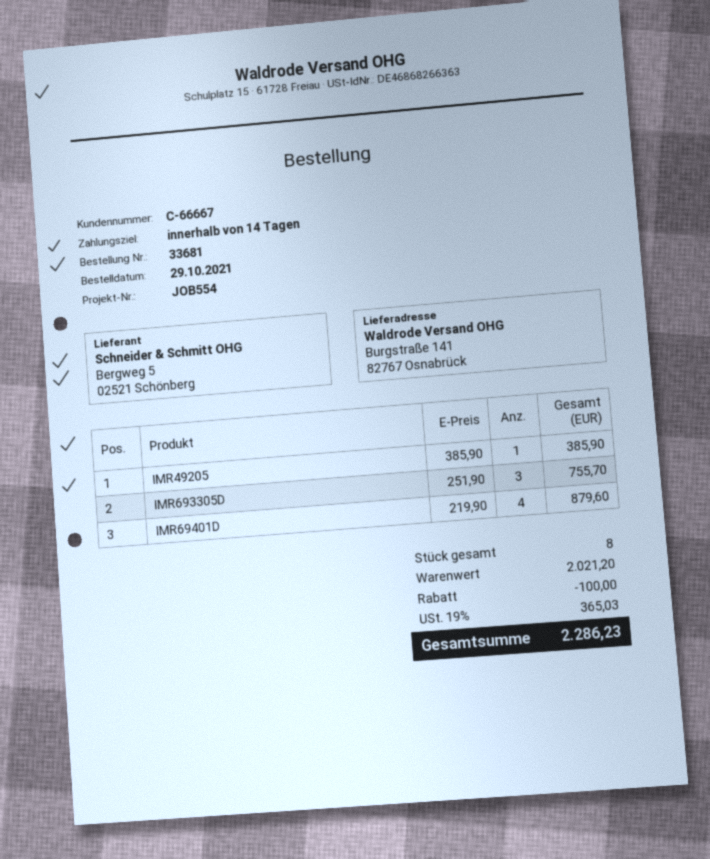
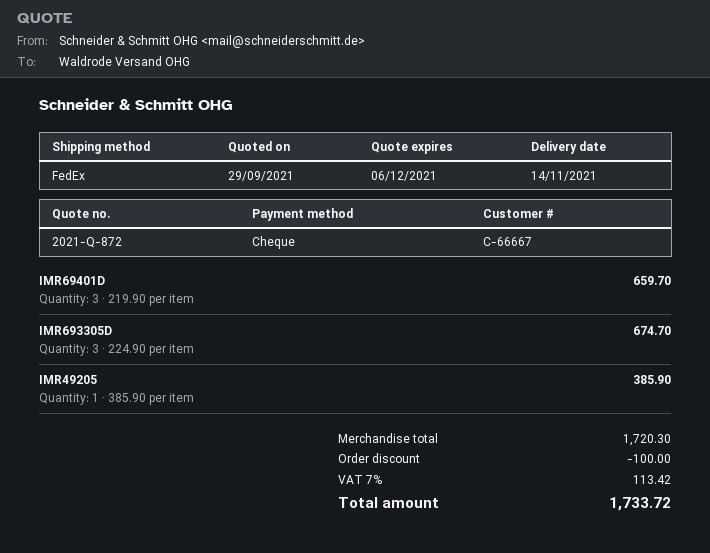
IMR693305D: 3 x 251.90 = 755.70 -> 3 x 224.90 = 674.70
IMR69401D: 4 x 219.90 = 879.60 -> 3 x 219.90 = 659.70
subtotal: 2021.20 -> 1720.30
tax: 19% = 365.03 -> 7% = 113.42
total: 2286.23 -> 1733.72

